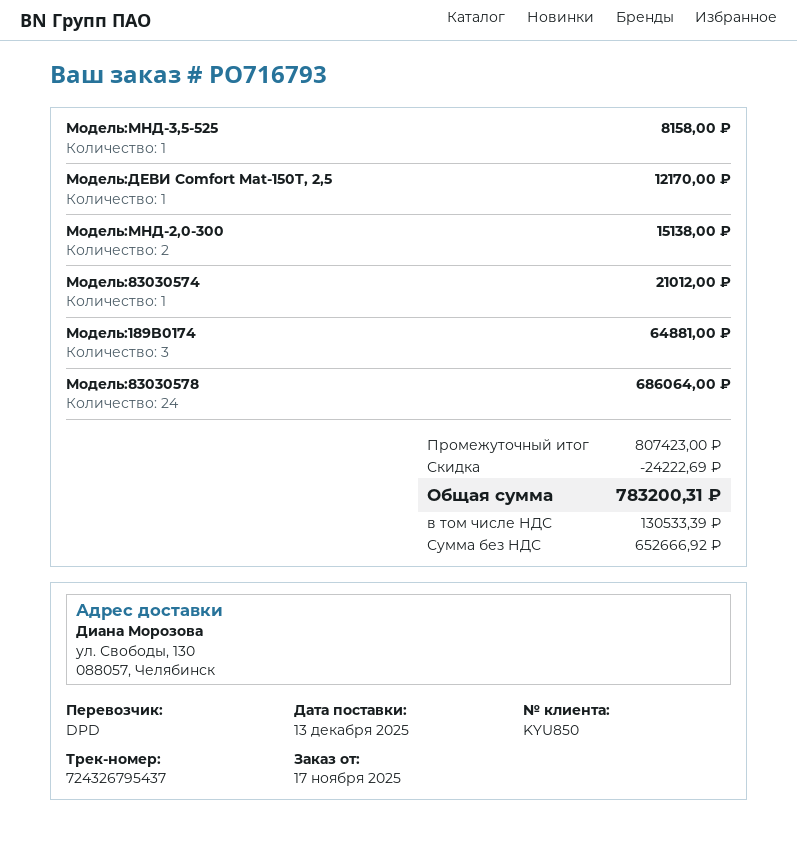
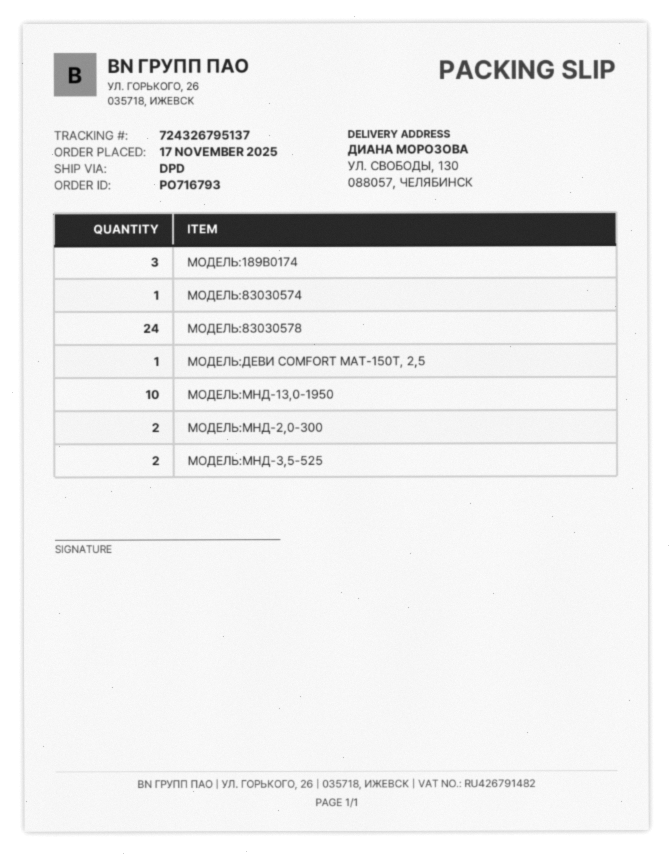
tracking number: 724326795437 -> 724326795137
Модель:МНД-3,5-525: 1 -> 2
МОДЕЛЬ:МНД-13,0-1950: none -> 10

